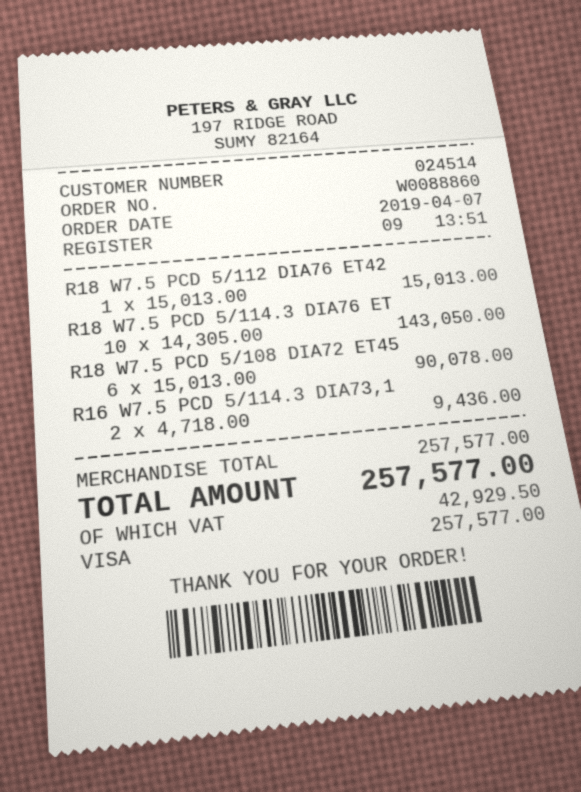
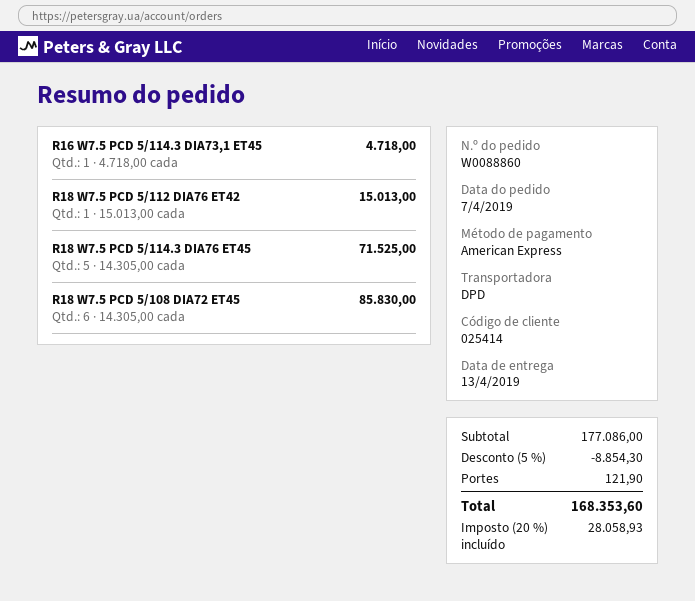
customer number: 024514 -> 025414
payment method: Visa -> American Express
R18 W7.5 PCD 5/114.3 DIA76 ET: 10 x 14305.00 = 143050.00 -> 5 x 14305.00 = 71525.00
R18 W7.5 PCD 5/108 DIA72 ET45: 6 x 15013.00 = 90078.00 -> 6 x 14305.00 = 85830.00
R16 W7.5 PCD 5/114.3 DIA73,1: 2 x 4718.00 = 9436.00 -> 1 x 4718.00 = 4718.00
subtotal: 257577.00 -> 177086.00
discount: none -> 5% = 8854.30
shipping: none -> 121.90
tax: 42929.50 -> 28058.93
total: 257577.00 -> 168353.60

